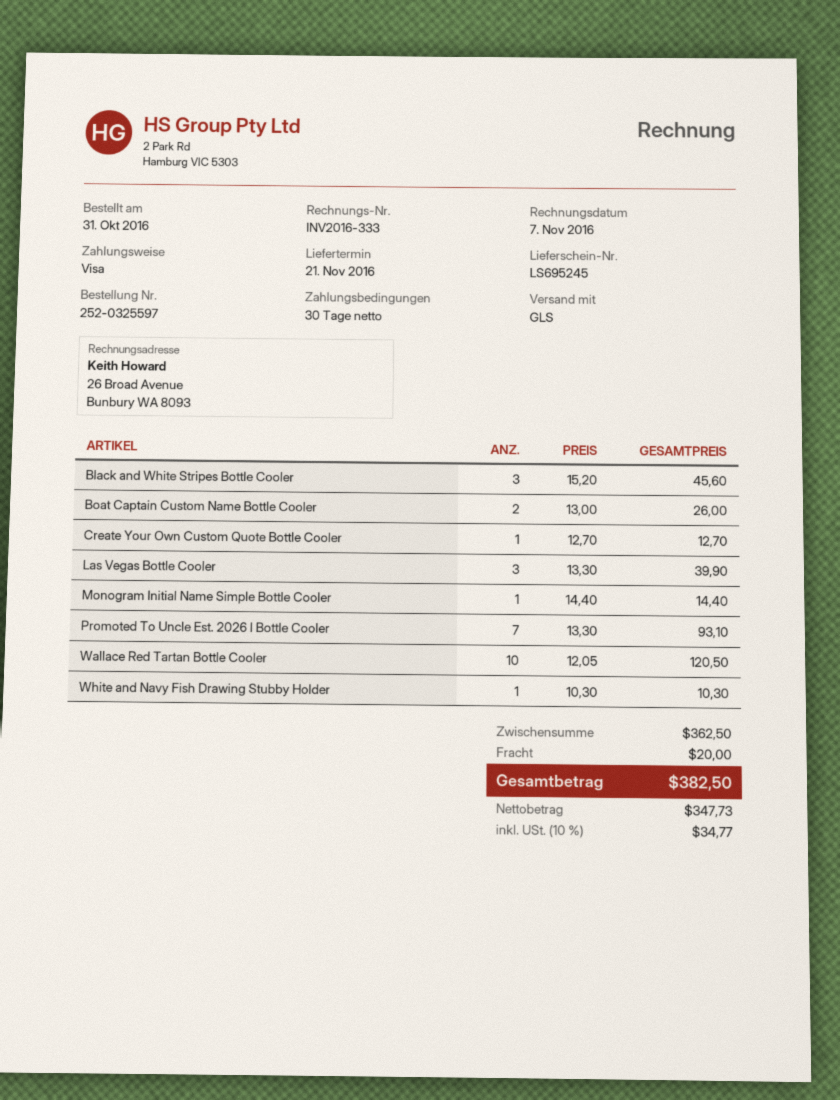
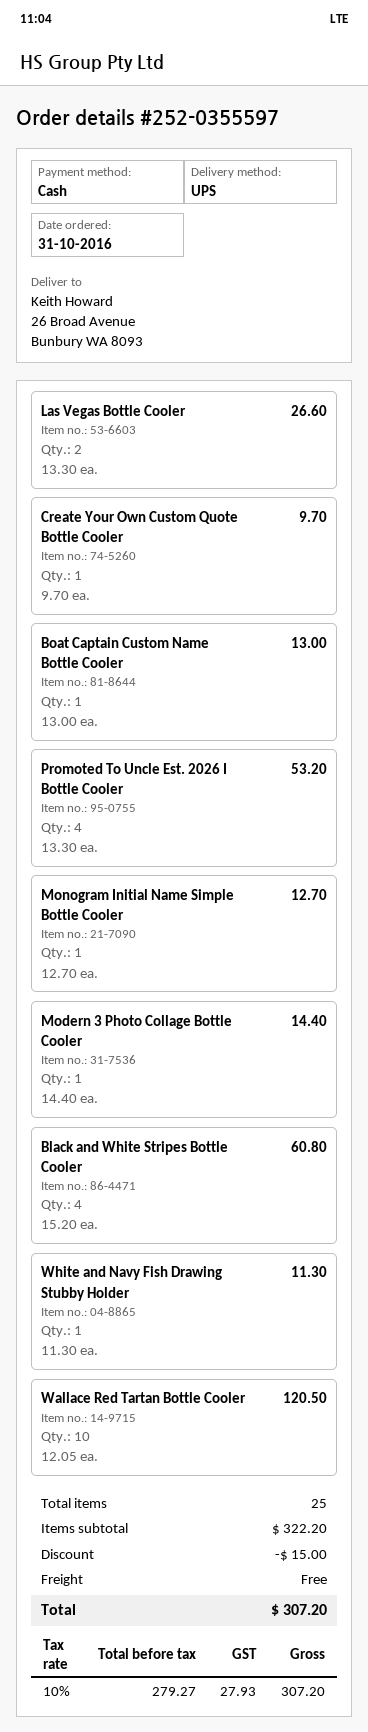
order number: 252-0325597 -> 252-0355597
payment method: Visa -> cash
shipping method: GLS -> UPS
Black and White Stripes Bottle Cooler: 3 x 15.20 = 45.60 -> 4 x 15.20 = 60.80
Boat Captain Custom Name Bottle Cooler: 2 x 13.00 = 26.00 -> 1 x 13.00 = 13.00
Create Your Own Custom Quote Bottle Cooler: 1 x 12.70 = 12.70 -> 1 x 9.70 = 9.70
Las Vegas Bottle Cooler: 3 x 13.30 = 39.90 -> 2 x 13.30 = 26.60
Monogram Initial Name Simple Bottle Cooler: 1 x 14.40 = 14.40 -> 1 x 12.70 = 12.70
Promoted To Uncle Est. 2026 I Bottle Cooler: 7 x 13.30 = 93.10 -> 4 x 13.30 = 53.20
White and Navy Fish Drawing Stubby Holder: 1 x 10.30 = 10.30 -> 1 x 11.30 = 11.30
Modern 3 Photo Collage Bottle Cooler: none -> 1 x 14.40 = 14.40
subtotal: 362.50 -> 322.20
discount: none -> 15.00
shipping: 20.00 -> 0.00
net: 347.73 -> 279.27
tax: 10% = 34.77 -> 10% = 27.93
total: 382.50 -> 307.20

